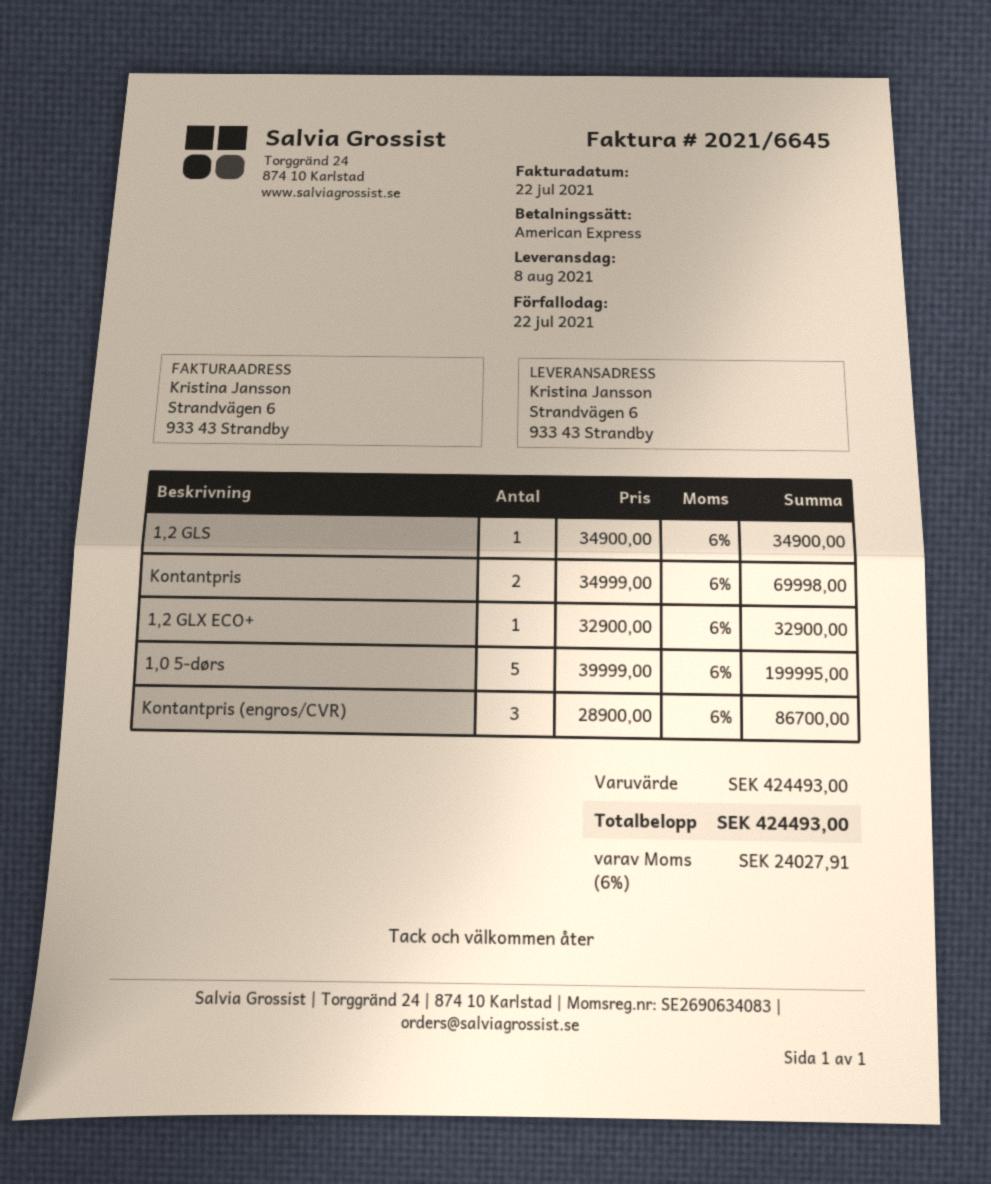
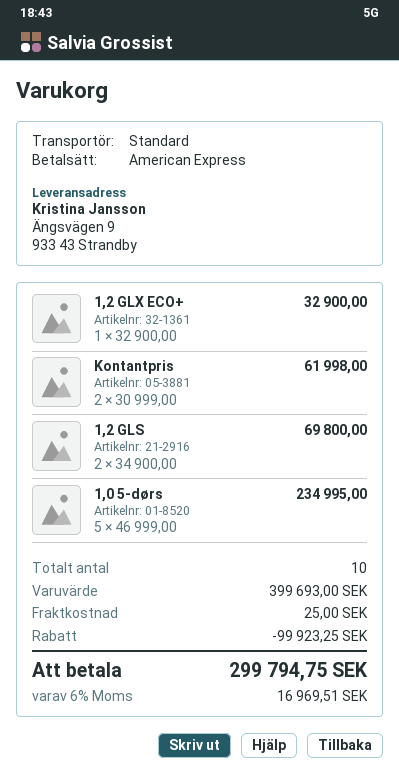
ship to: Strandvägen 6, 933 43 Strandby -> Ängsvägen 9, 933 43 Strandby
1,2 GLS: 1 x 34900.00 = 34900.00 -> 2 x 34900.00 = 69800.00
Kontantpris: 2 x 34999.00 = 69998.00 -> 2 x 30999.00 = 61998.00
1,0 5-dørs: 5 x 39999.00 = 199995.00 -> 5 x 46999.00 = 234995.00
Kontantpris (engros/CVR): 3 x 28900.00 = 86700.00 -> none
subtotal: 424493.00 -> 399693.00
discount: none -> 99923.25
shipping: none -> 25.00
tax: 6% = 24027.91 -> 6% = 16969.51
total: 424493.00 -> 299794.75

